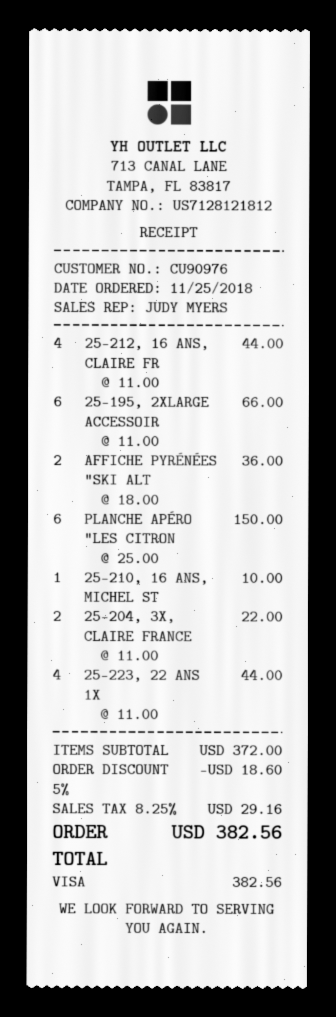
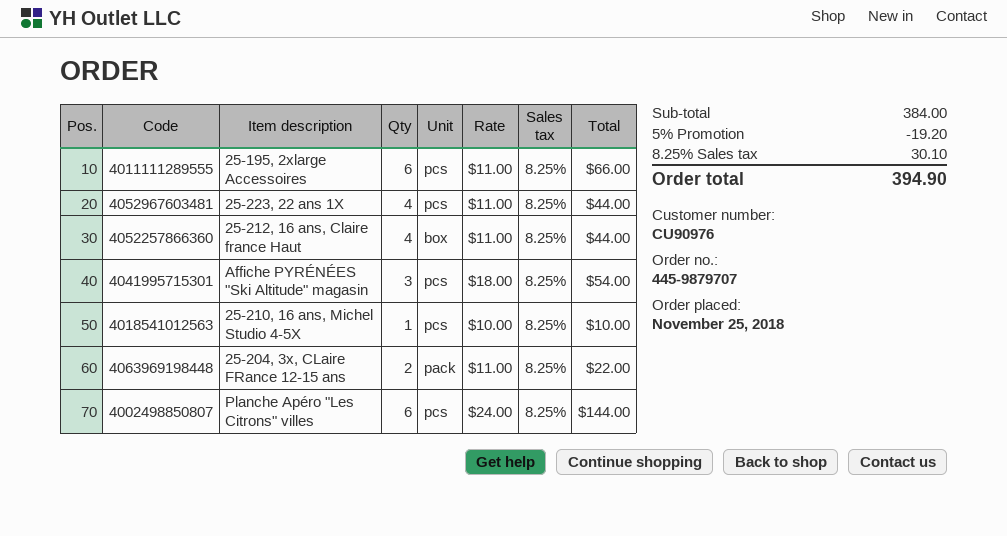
AFFICHE PYRÉNÉES "SKI ALT: 2 x 18.00 = 36.00 -> 3 x 18.00 = 54.00
PLANCHE APÉRO "LES CITRON: 6 x 25.00 = 150.00 -> 6 x 24.00 = 144.00
subtotal: 372.00 -> 384.00
discount: 5% = 18.60 -> 5% = 19.20
tax: 8.25% = 29.16 -> 8.25% = 30.10
total: 382.56 -> 394.90

